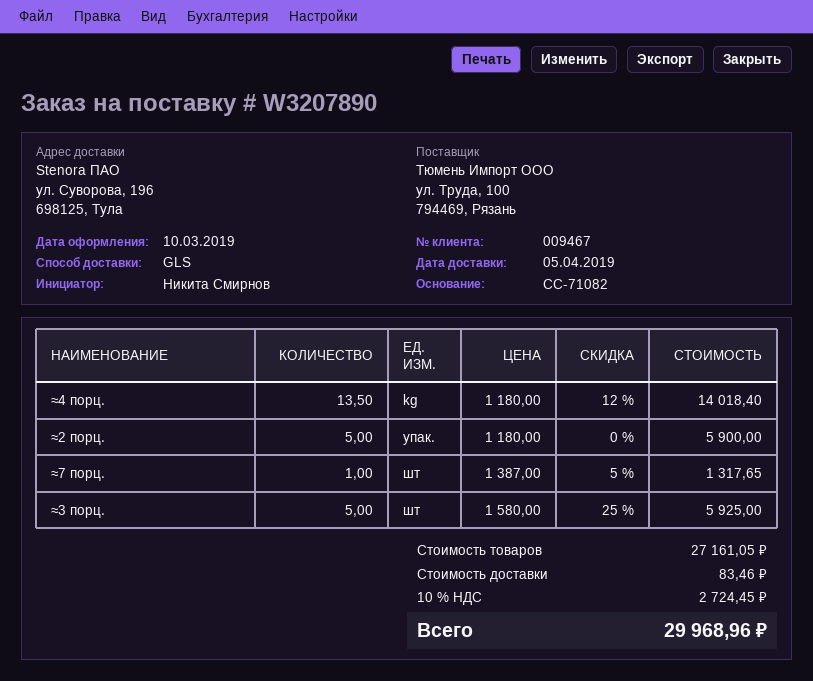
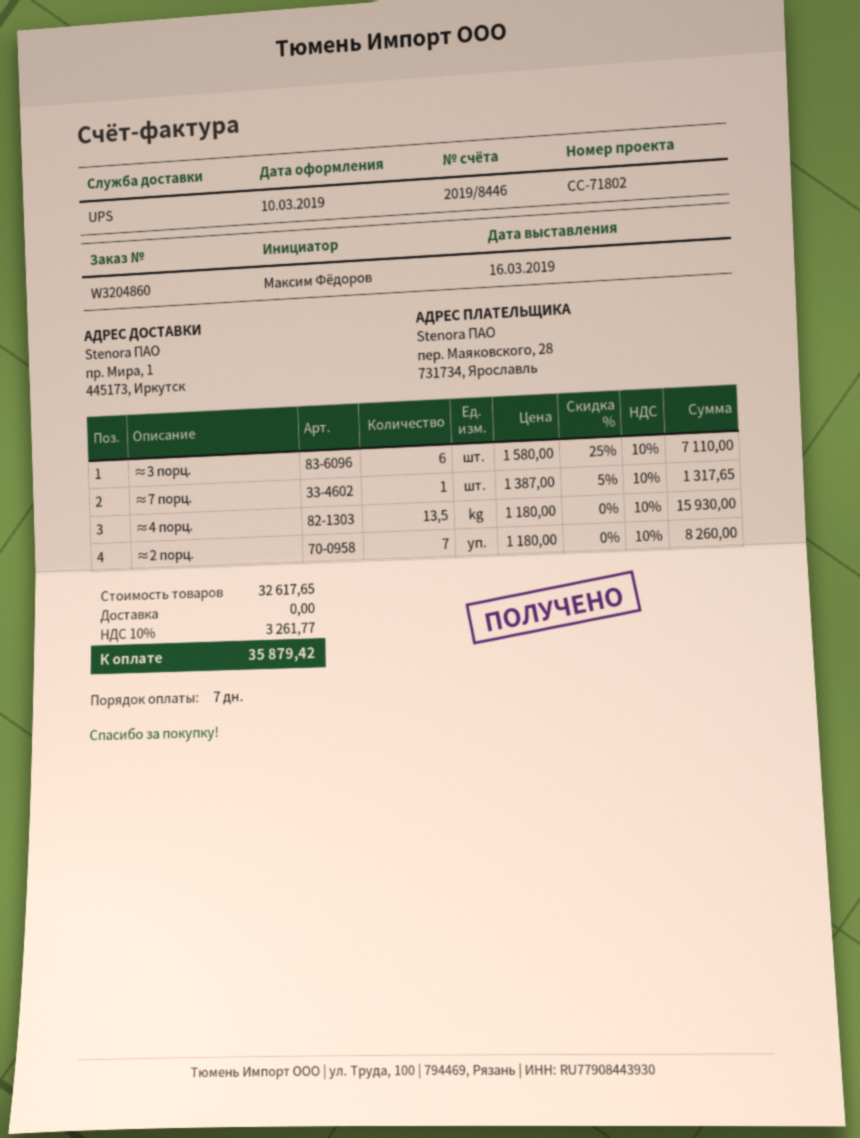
order number: W3207890 -> W3204860
reference: CC-71082 -> CC-71802
ordered by: Никита Смирнов -> Максим Фёдоров
shipping method: GLS -> UPS
ship to: ул. Суворова, 196, 698125, Тула -> пр. Мира, 1, 445173, Иркутск
≈4 порц.: 13.5 x 1180.00 - 12% = 14018.40 -> 13.5 x 1180.00 = 15930.00
≈2 порц.: 5 x 1180.00 = 5900.00 -> 7 x 1180.00 = 8260.00
≈3 порц.: 5 x 1580.00 - 25% = 5925.00 -> 6 x 1580.00 - 25% = 7110.00
subtotal: 27161.05 -> 32617.65
shipping: 83.46 -> 0.00
tax: 10% = 2724.45 -> 10% = 3261.77
total: 29968.96 -> 35879.42

